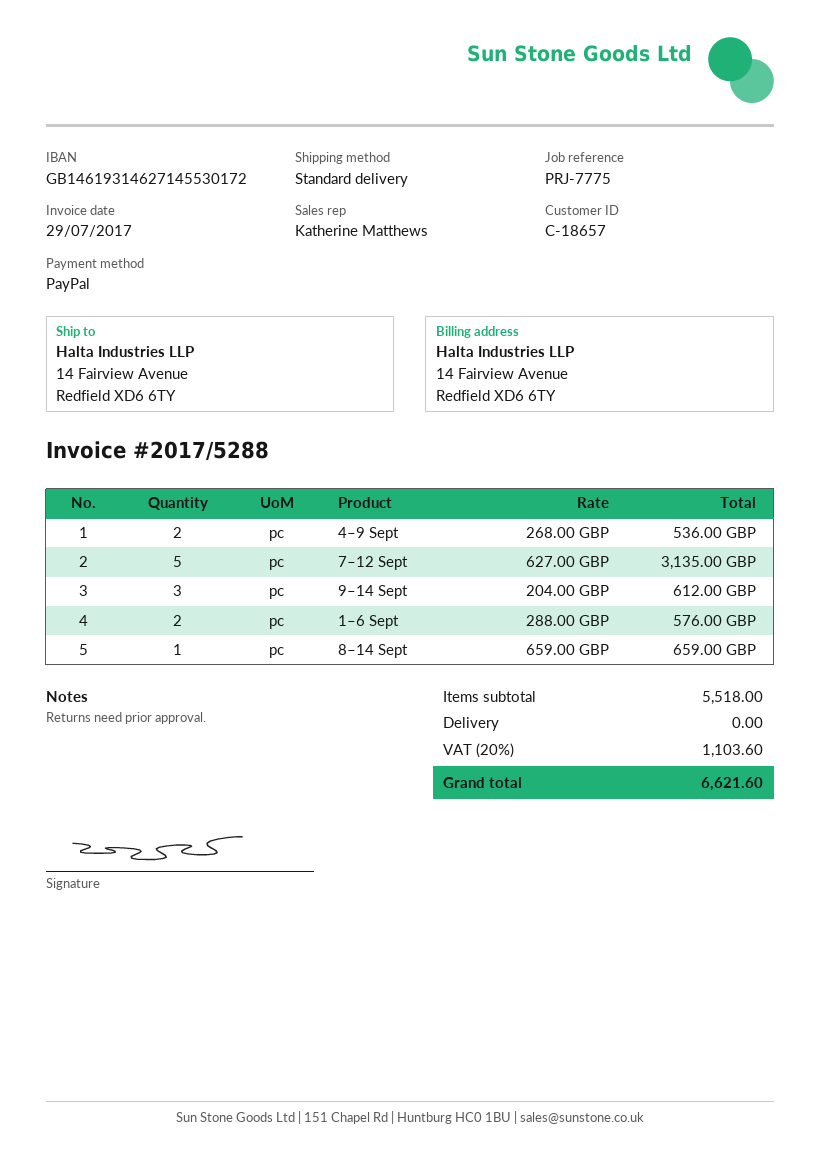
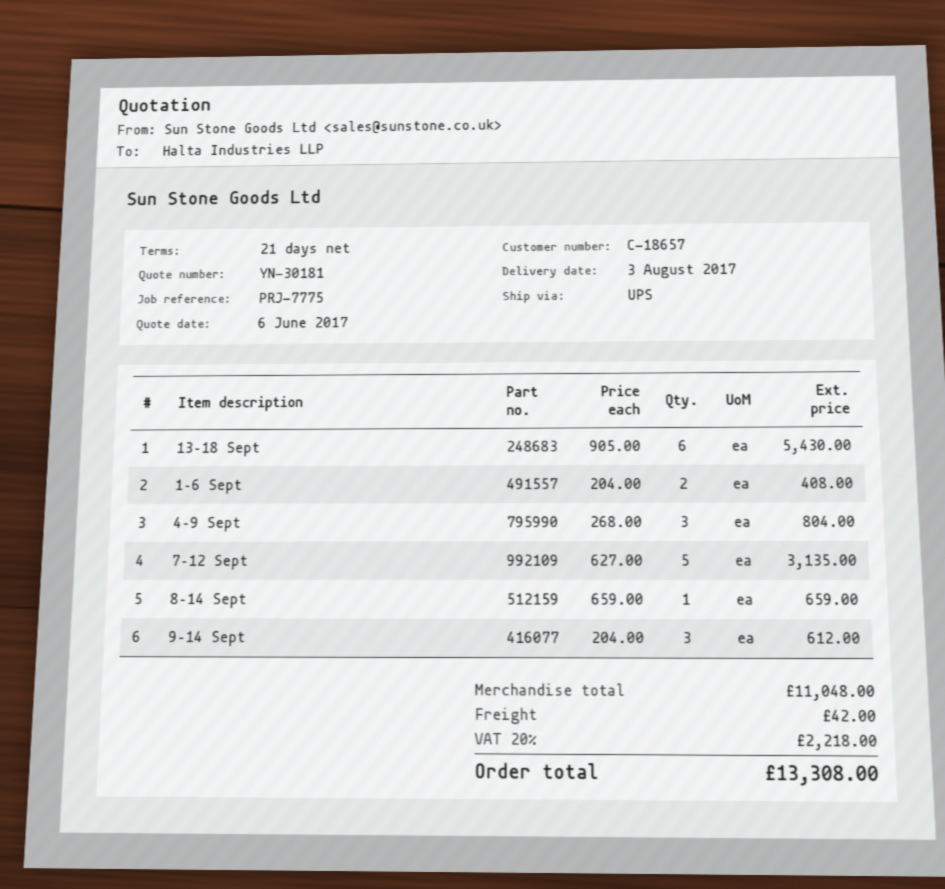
shipping method: standard -> UPS
4–9 Sept: 2 x 268.00 = 536.00 -> 3 x 268.00 = 804.00
1–6 Sept: 2 x 288.00 = 576.00 -> 2 x 204.00 = 408.00
13–18 Sept: none -> 6 x 905.00 = 5430.00
subtotal: 5518.00 -> 11048.00
shipping: 0.00 -> 42.00
tax: 20% = 1103.60 -> 20% = 2218.00
total: 6621.60 -> 13308.00

